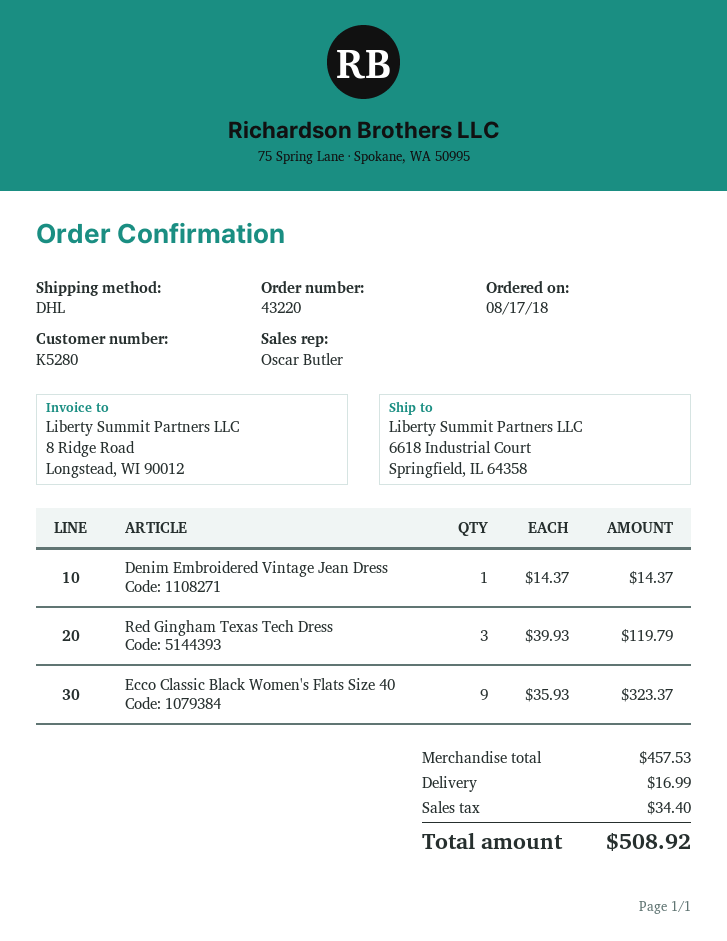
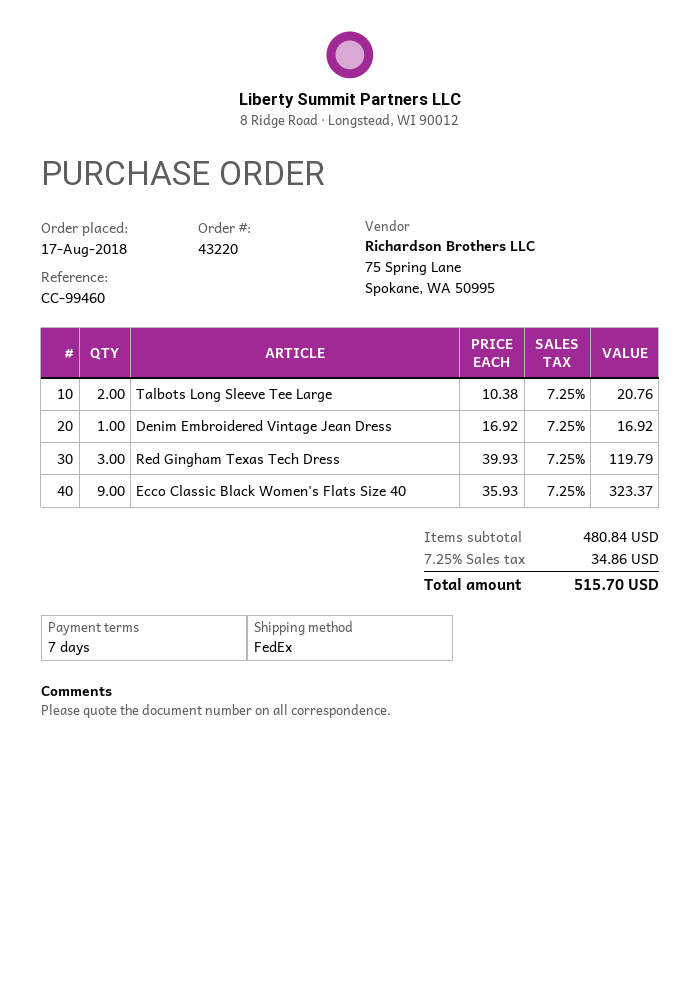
shipping method: DHL -> FedEx
Denim Embroidered Vintage Jean Dress: 1 x 14.37 = 14.37 -> 1 x 16.92 = 16.92
Talbots Long Sleeve Tee Large: none -> 2 x 10.38 = 20.76
subtotal: 457.53 -> 480.84
shipping: 16.99 -> none
tax: 34.40 -> 34.86
total: 508.92 -> 515.70

